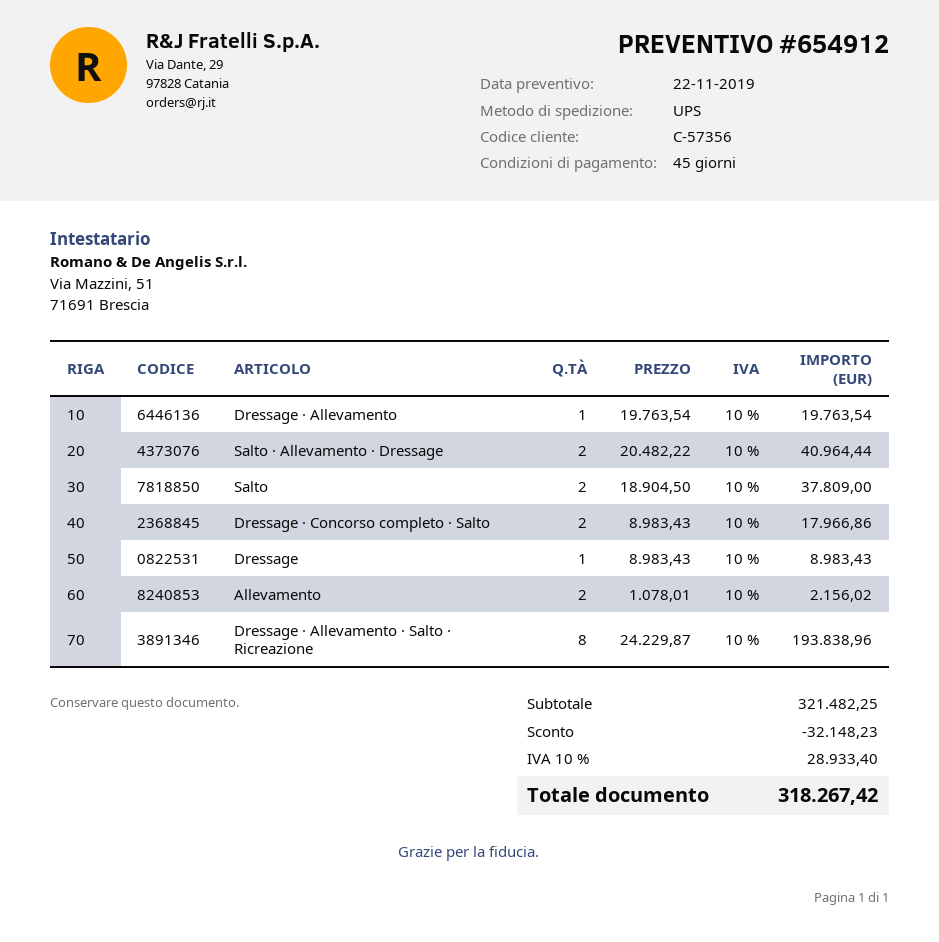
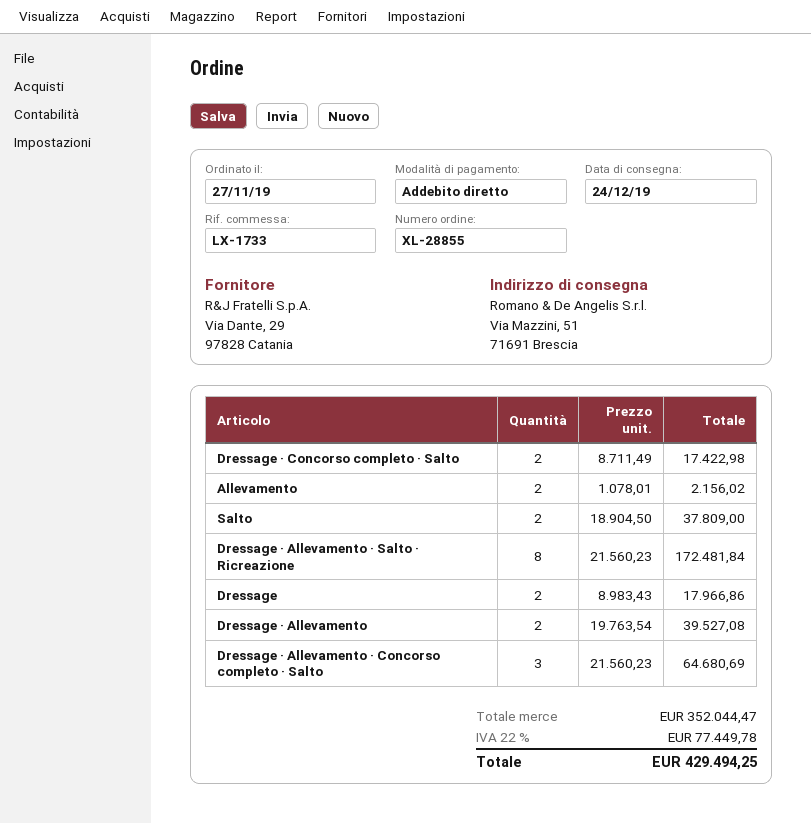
Dressage · Allevamento: 1 x 19763.54 = 19763.54 -> 2 x 19763.54 = 39527.08
Salto · Allevamento · Dressage: 2 x 20482.22 = 40964.44 -> none
Dressage · Concorso completo · Salto: 2 x 8983.43 = 17966.86 -> 2 x 8711.49 = 17422.98
Dressage: 1 x 8983.43 = 8983.43 -> 2 x 8983.43 = 17966.86
Dressage · Allevamento · Salto · Ricreazione: 8 x 24229.87 = 193838.96 -> 8 x 21560.23 = 172481.84
Dressage · Allevamento · Concorso completo · Salto: none -> 3 x 21560.23 = 64680.69
subtotal: 321482.25 -> 352044.47
discount: 32148.23 -> none
tax: 10% = 28933.40 -> 22% = 77449.78
total: 318267.42 -> 429494.25

